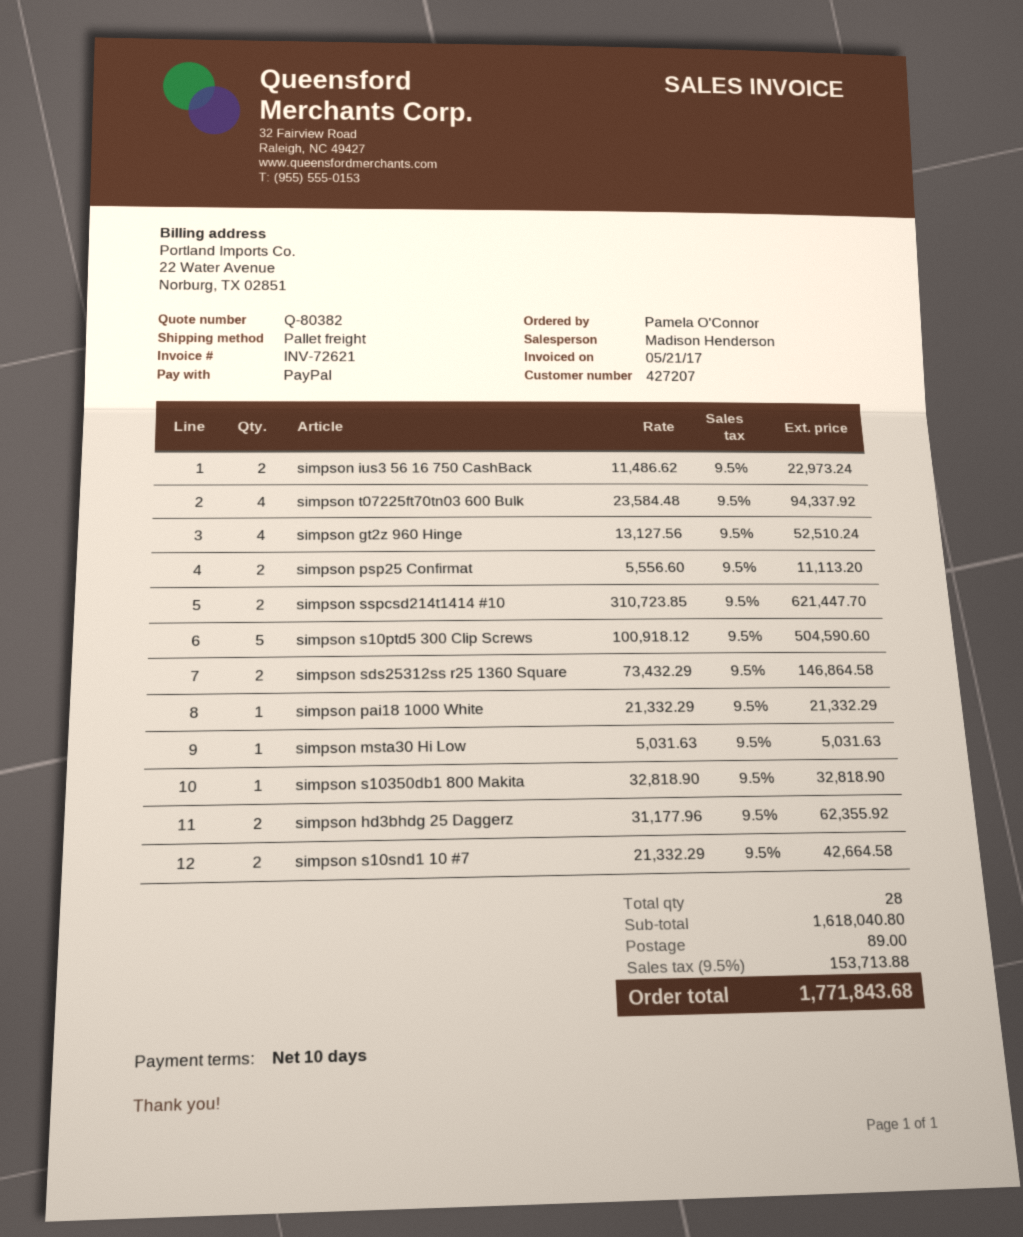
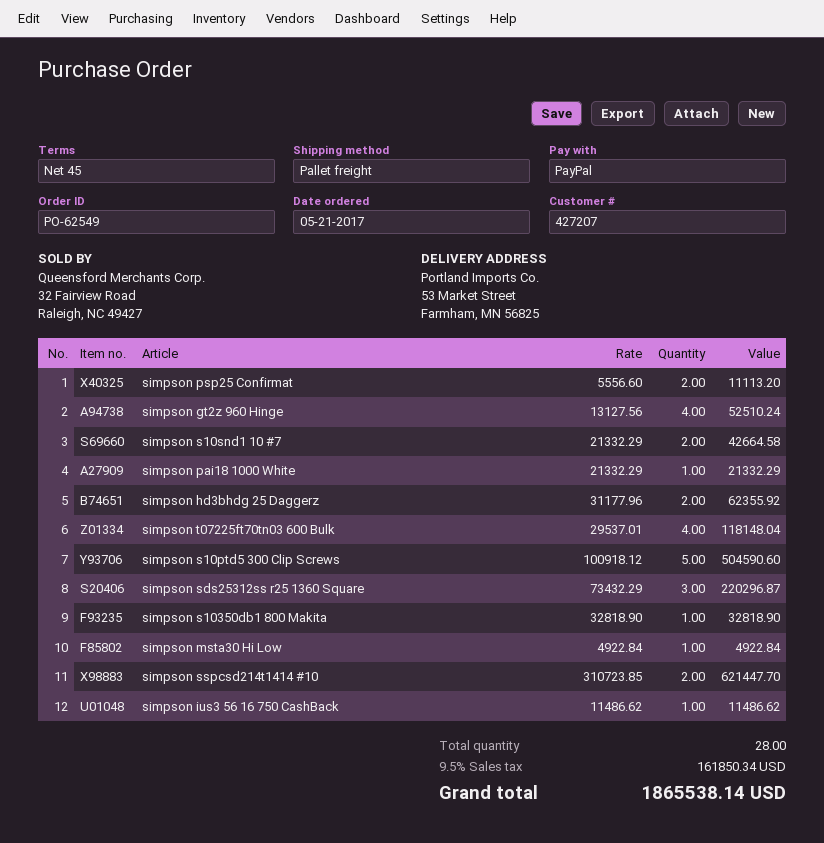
payment terms: 10 days -> 45 days
simpson ius3 56 16 750 CashBack: 2 x 11486.62 = 22973.24 -> 1 x 11486.62 = 11486.62
simpson t07225ft70tn03 600 Bulk: 4 x 23584.48 = 94337.92 -> 4 x 29537.01 = 118148.04
simpson sds25312ss r25 1360 Square: 2 x 73432.29 = 146864.58 -> 3 x 73432.29 = 220296.87
simpson msta30 Hi Low: 1 x 5031.63 = 5031.63 -> 1 x 4922.84 = 4922.84
shipping: 89.00 -> none
tax: 9.5% = 153713.88 -> 9.5% = 161850.34
total: 1771843.68 -> 1865538.14

